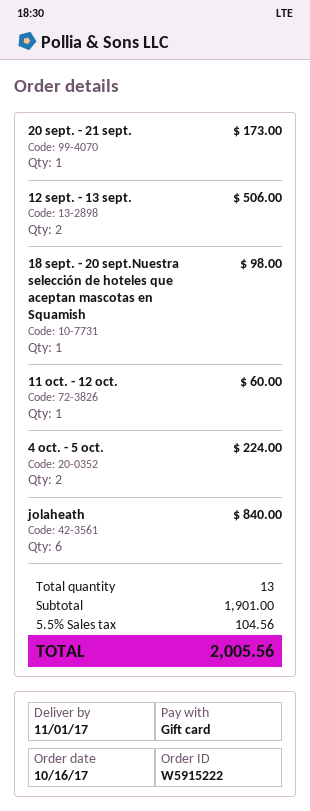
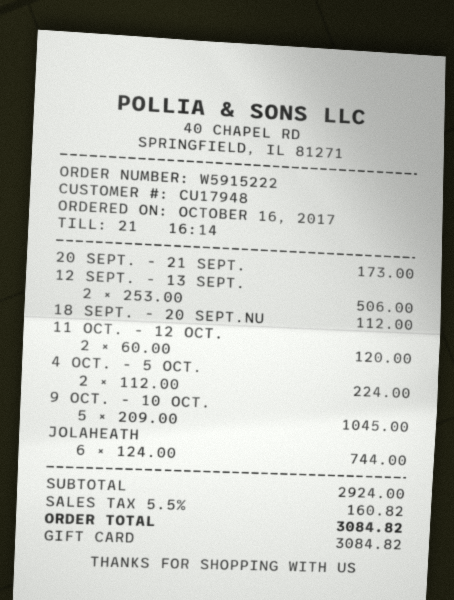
18 sept. - 20 sept.Nuestra selección de hoteles que aceptan mascotas en Squamish: 1 for 98.00 -> 1 for 112.00
11 oct. - 12 oct.: 1 for 60.00 -> 2 for 120.00
jolaheath: 6 for 840.00 -> 6 for 744.00
9 OCT. - 10 OCT.: none -> 5 for 1045.00
subtotal: 1901.00 -> 2924.00
tax: 5.5% = 104.56 -> 5.5% = 160.82
total: 2005.56 -> 3084.82

